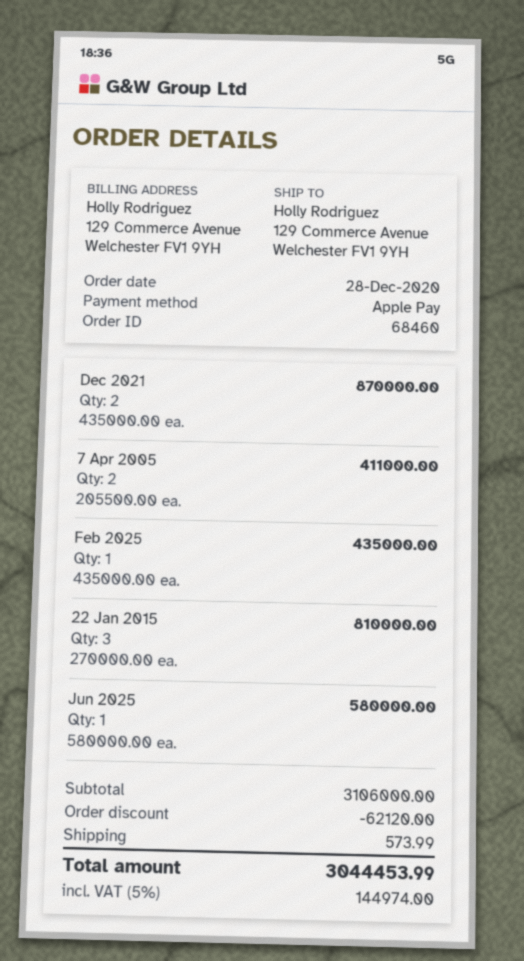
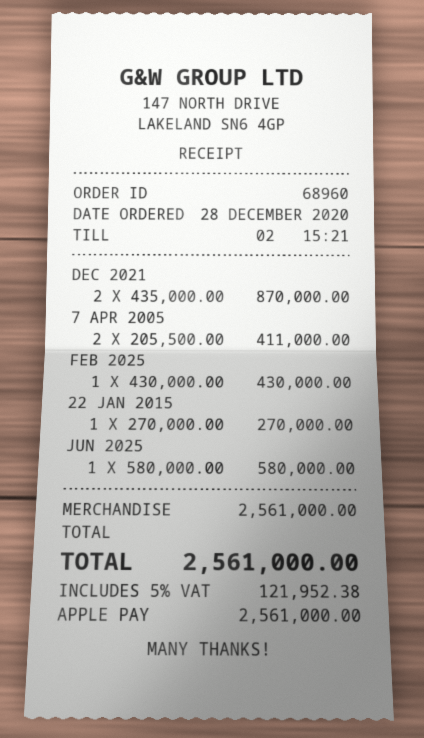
order number: 68460 -> 68960
Feb 2025: 1 x 435000.00 = 435000.00 -> 1 x 430000.00 = 430000.00
22 Jan 2015: 3 x 270000.00 = 810000.00 -> 1 x 270000.00 = 270000.00
subtotal: 3106000.00 -> 2561000.00
discount: 62120.00 -> none
shipping: 573.99 -> none
tax: 5% = 144974.00 -> 5% = 121952.38
total: 3044453.99 -> 2561000.00

